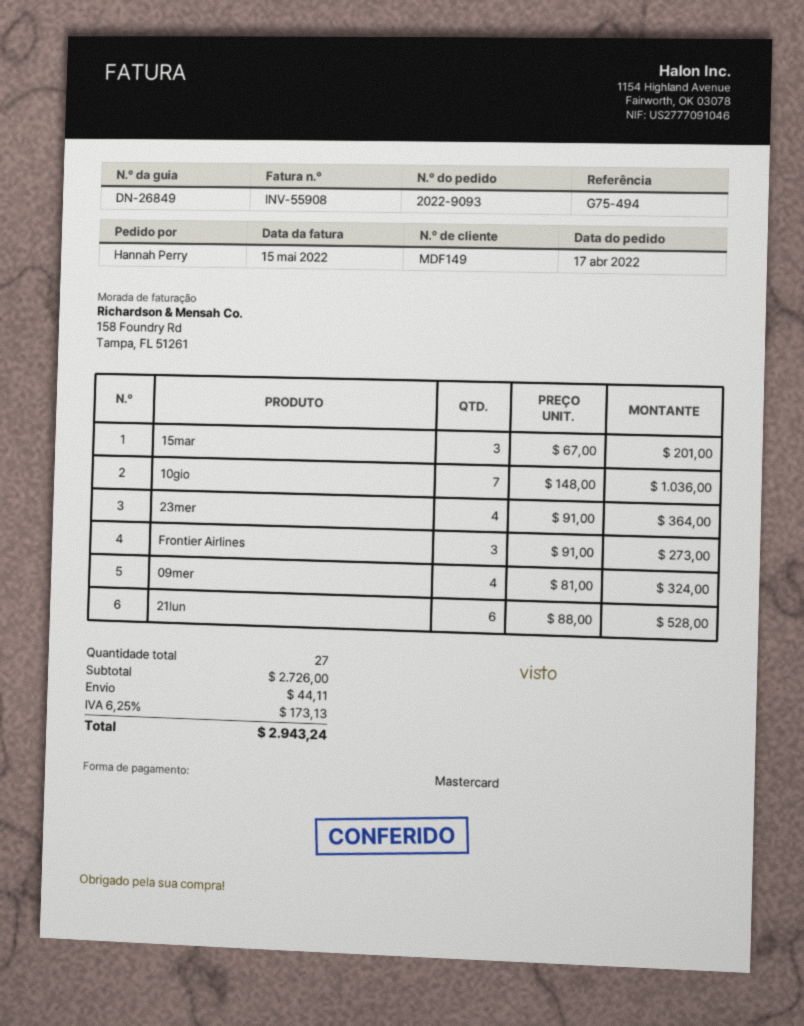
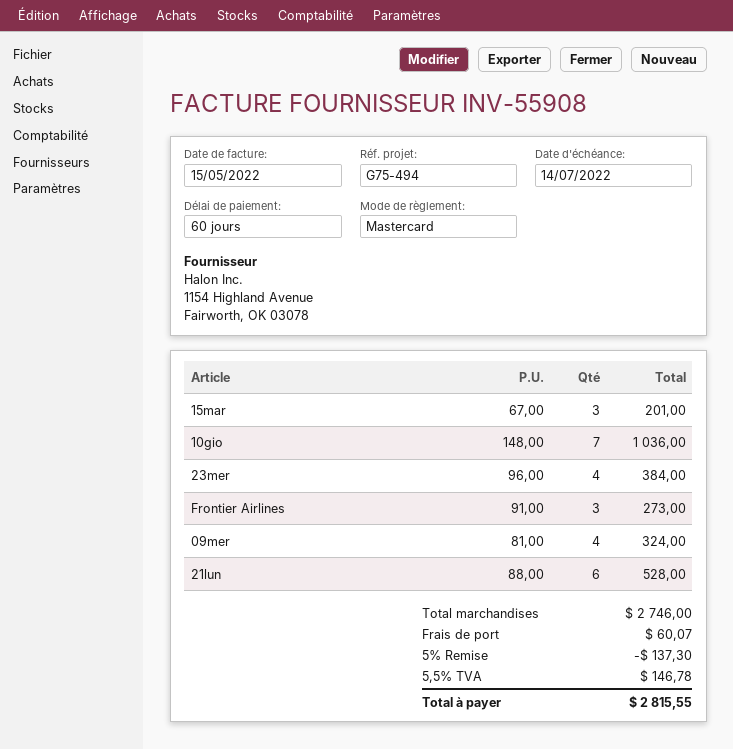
23mer: 4 x 91.00 = 364.00 -> 4 x 96.00 = 384.00
subtotal: 2726.00 -> 2746.00
discount: none -> 5% = 137.30
shipping: 44.11 -> 60.07
tax: 6.25% = 173.13 -> 5.5% = 146.78
total: 2943.24 -> 2815.55

